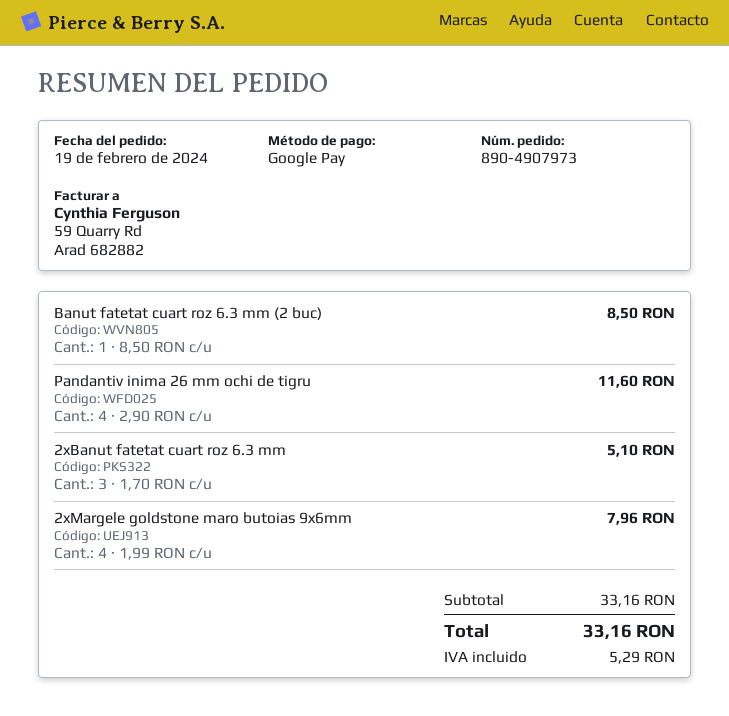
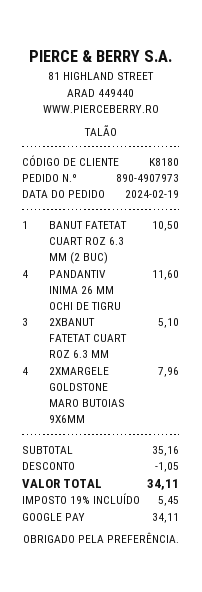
Banut fatetat cuart roz 6.3 mm (2 buc): 1 for 8.50 -> 1 for 10.50
subtotal: 33.16 -> 35.16
discount: none -> 1.05
tax: 5.29 -> 5.45
total: 33.16 -> 34.11

